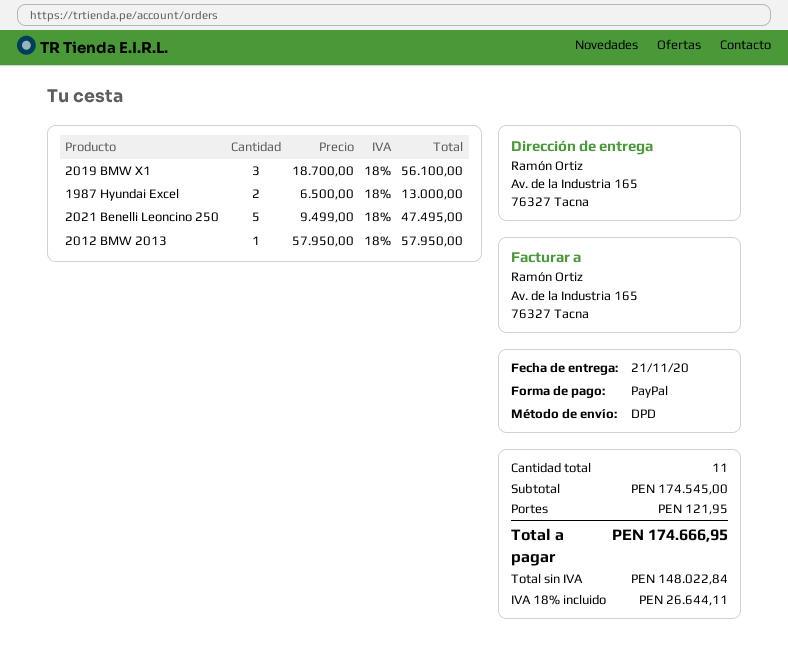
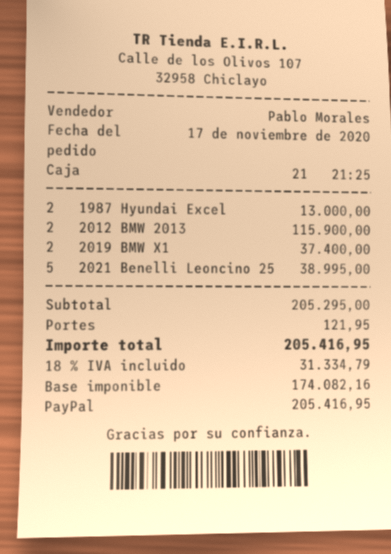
2019 BMW X1: 3 for 56100.00 -> 2 for 37400.00
2021 Benelli Leoncino 250: 5 for 47495.00 -> 5 for 38995.00
2012 BMW 2013: 1 for 57950.00 -> 2 for 115900.00
subtotal: 174545.00 -> 205295.00
net: 148022.84 -> 174082.16
tax: 18% = 26644.11 -> 18% = 31334.79
total: 174666.95 -> 205416.95

